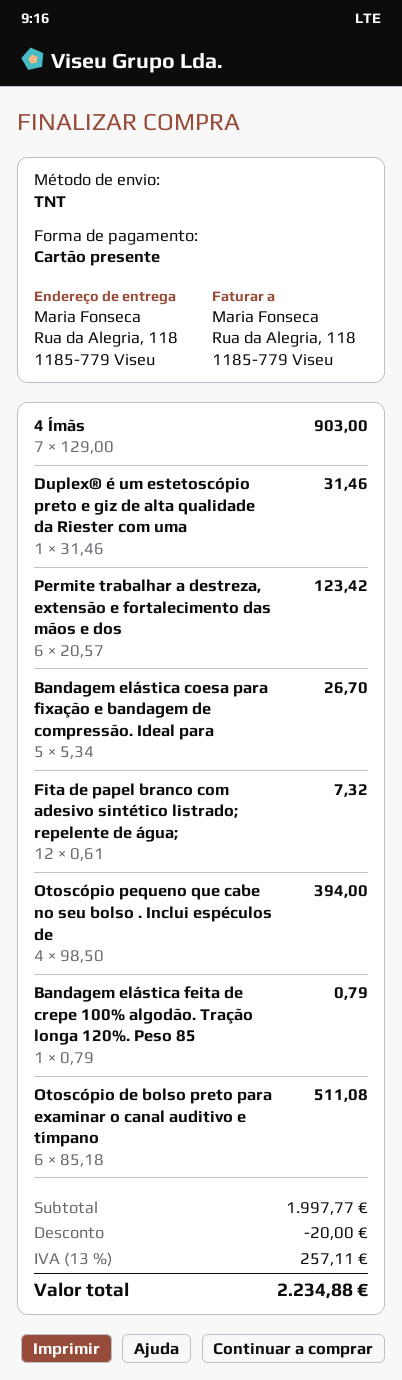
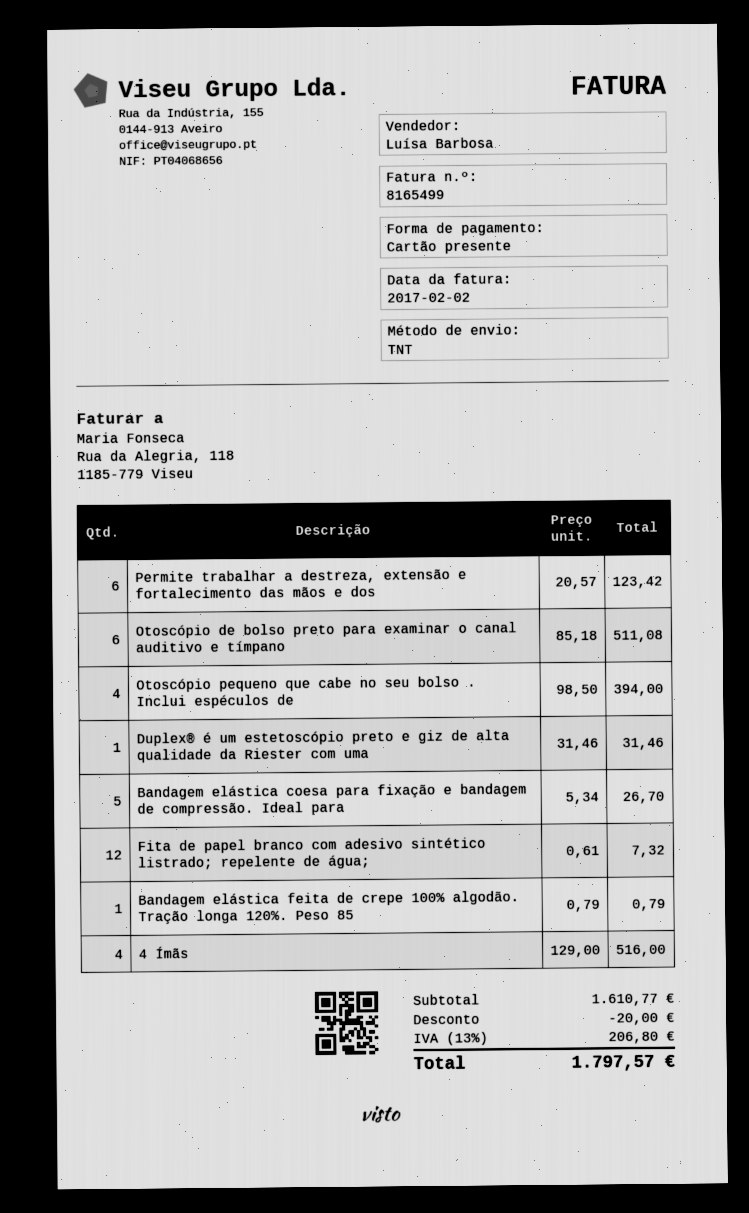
4 Ímãs: 7 x 129.00 = 903.00 -> 4 x 129.00 = 516.00
subtotal: 1997.77 -> 1610.77
tax: 13% = 257.11 -> 13% = 206.80
total: 2234.88 -> 1797.57

